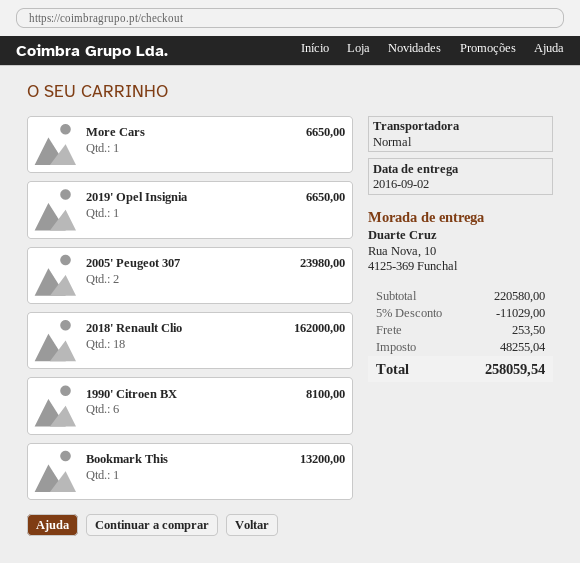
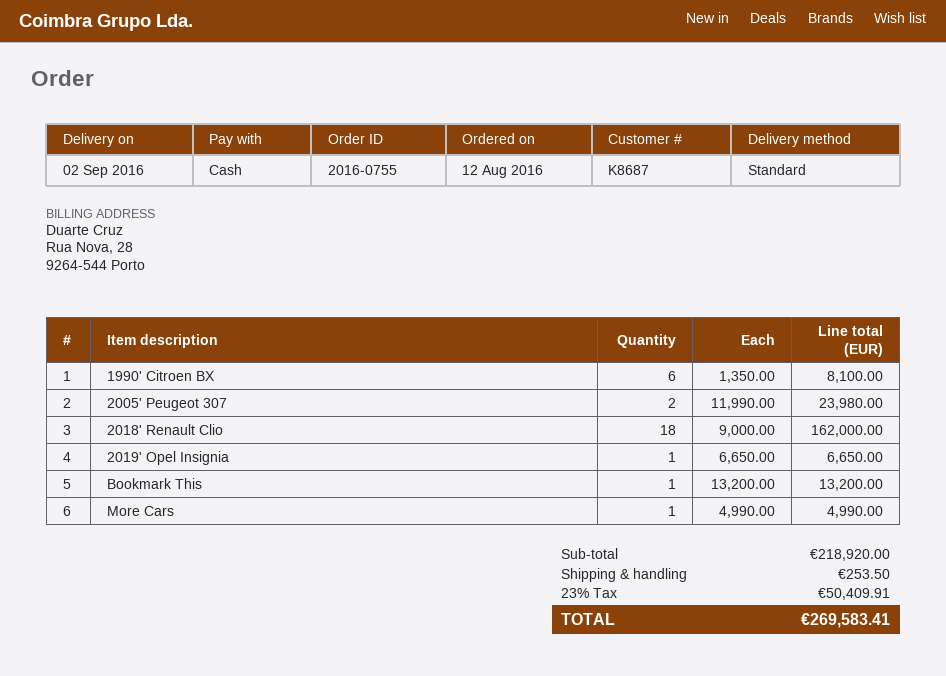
More Cars: 1 for 6650.00 -> 1 for 4990.00
subtotal: 220580.00 -> 218920.00
discount: 5% = 11029.00 -> none
tax: 48255.04 -> 50409.91
total: 258059.54 -> 269583.41

